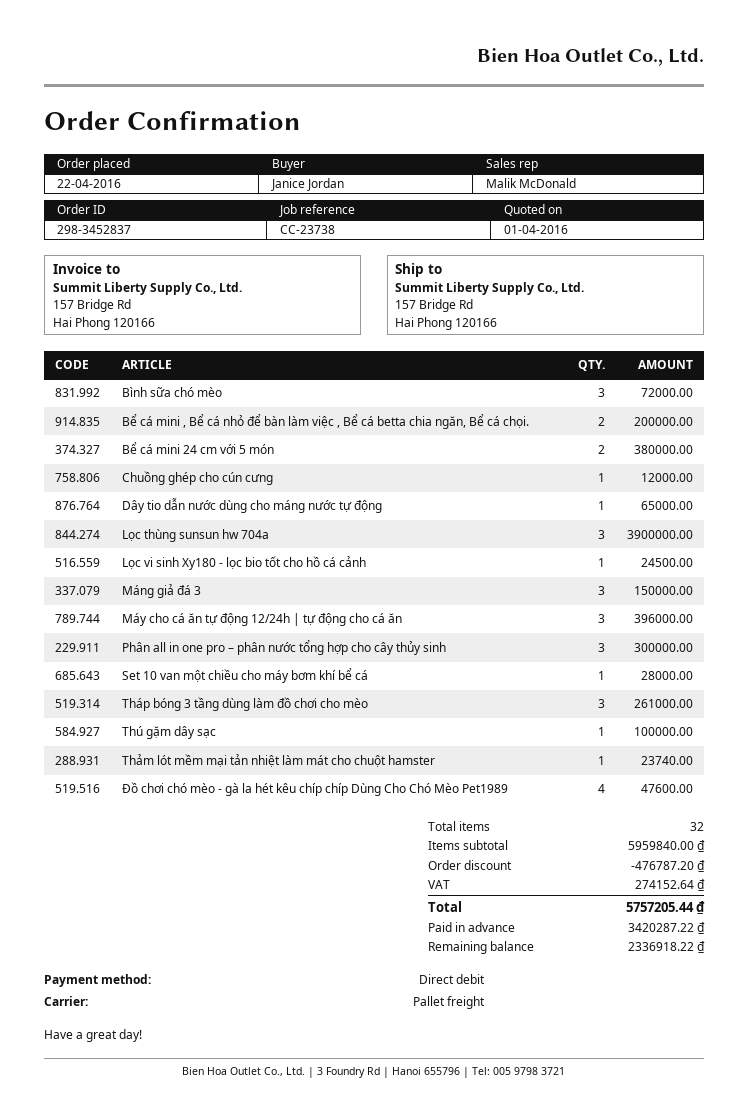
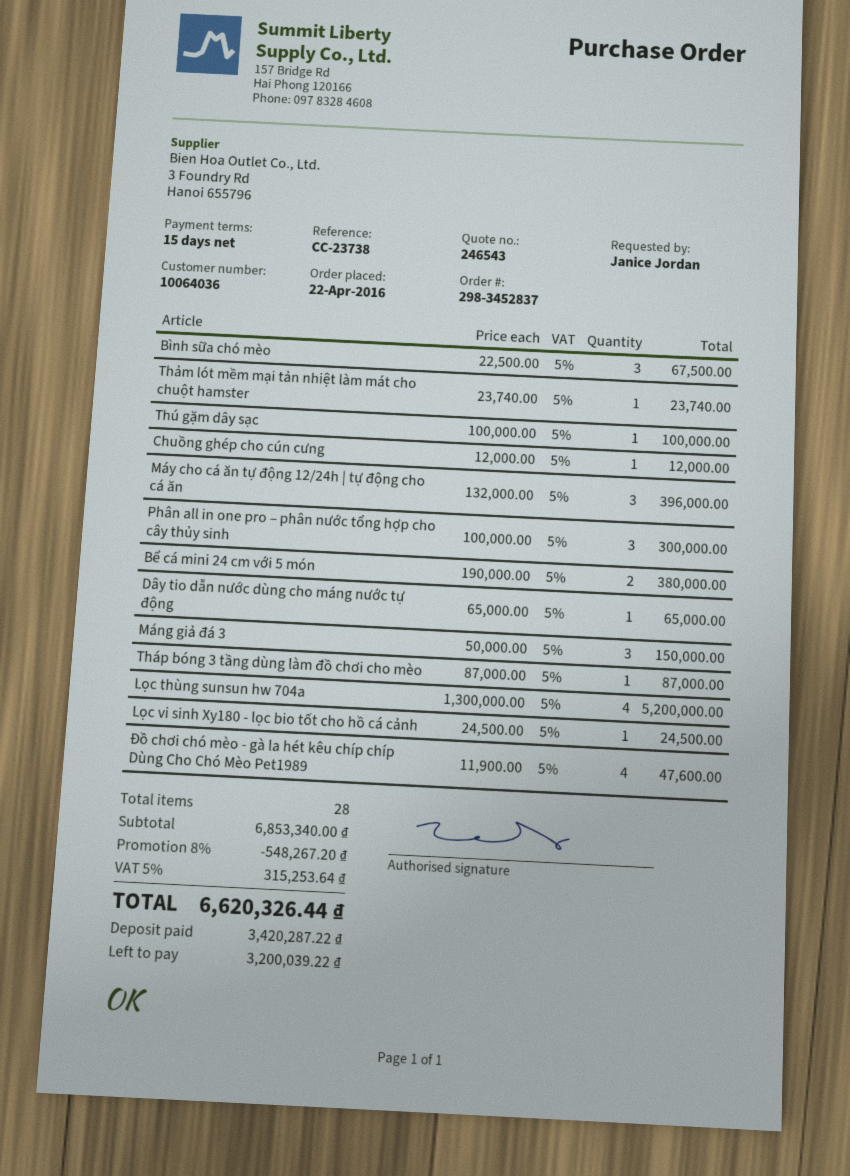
Bình sữa chó mèo: 3 for 72000.00 -> 3 for 67500.00
Bể cá mini , Bể cá nhỏ để bàn làm việc , Bể cá betta chia ngăn, Bể cá chọi.: 2 for 200000.00 -> none
Lọc thùng sunsun hw 704a: 3 for 3900000.00 -> 4 for 5200000.00
Set 10 van một chiều cho máy bơm khí bể cá: 1 for 28000.00 -> none
Tháp bóng 3 tầng dùng làm đồ chơi cho mèo: 3 for 261000.00 -> 1 for 87000.00
total quantity: 32 -> 28
subtotal: 5959840.00 -> 6853340.00
discount: 476787.20 -> 548267.20
tax: 274152.64 -> 315253.64
total: 5757205.44 -> 6620326.44
balance: 2336918.22 -> 3200039.22

